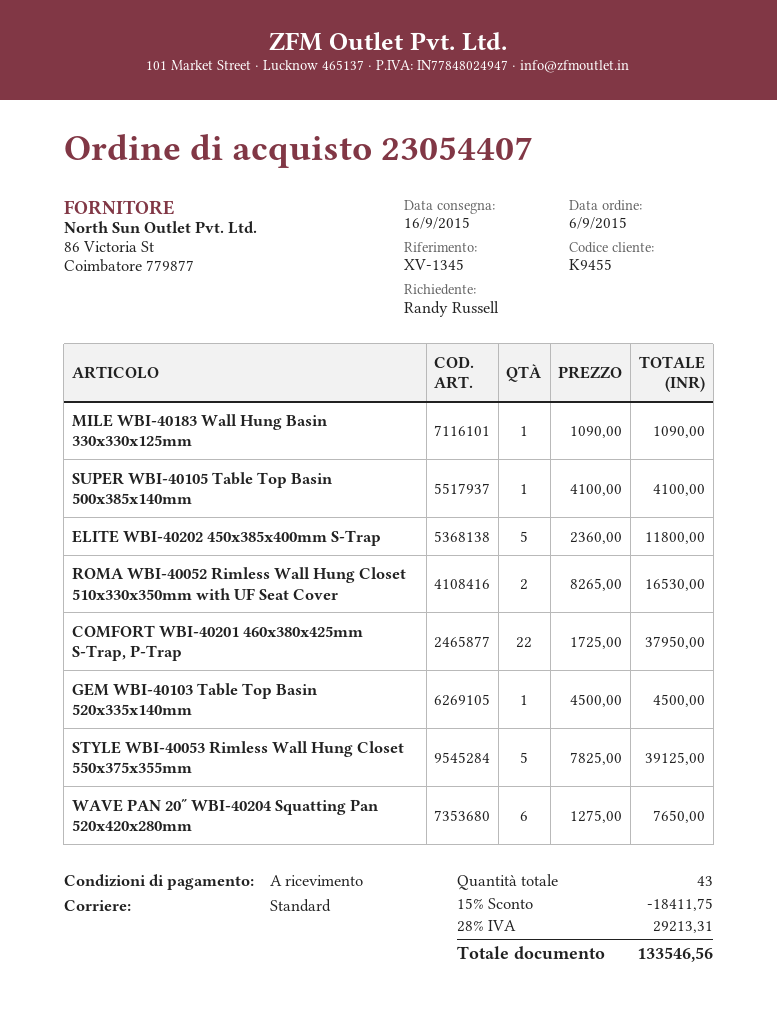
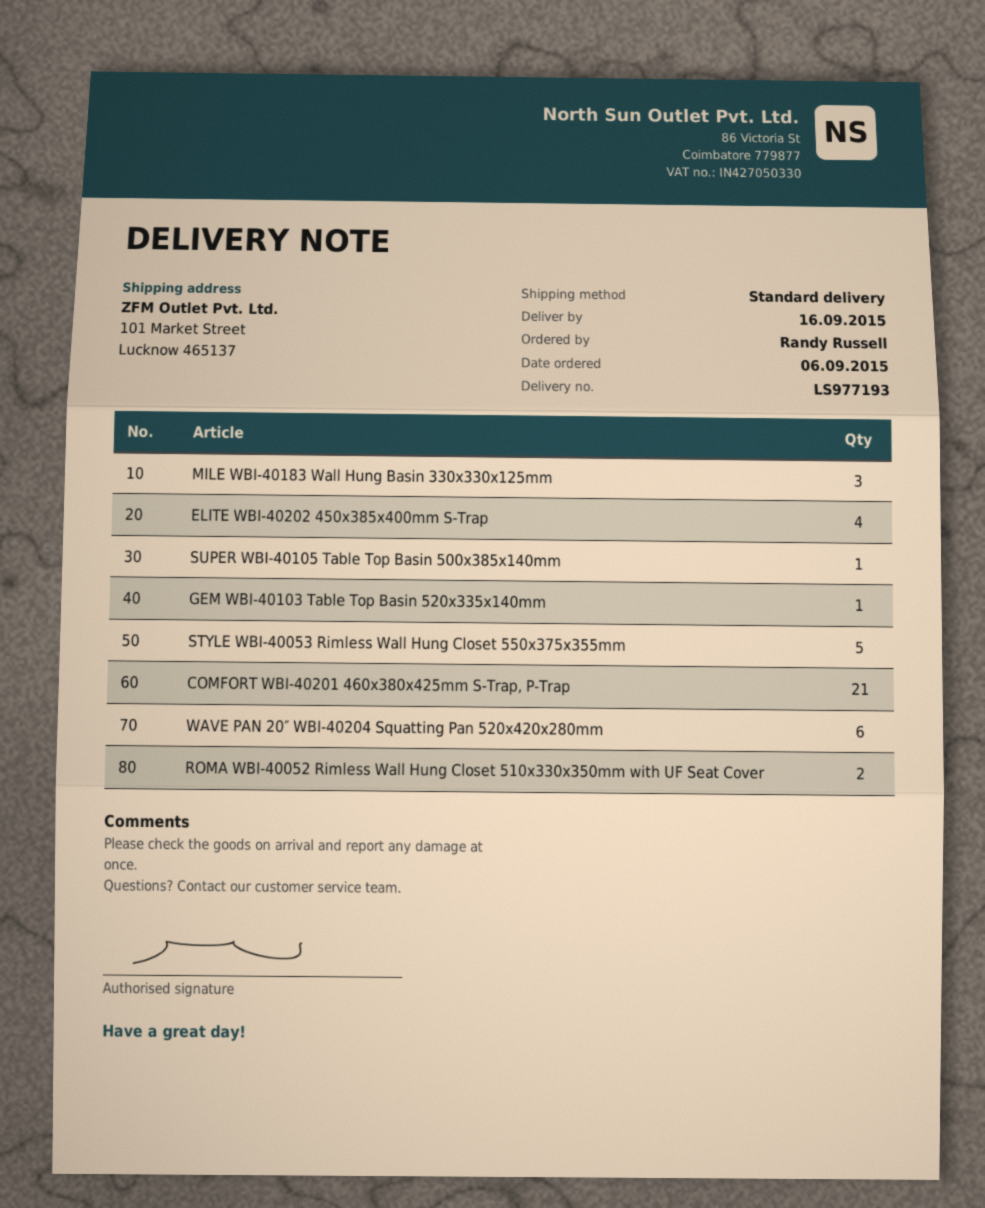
MILE WBI-40183 Wall Hung Basin 330x330x125mm: 1 -> 3
ELITE WBI-40202 450x385x400mm S-Trap: 5 -> 4
COMFORT WBI-40201 460x380x425mm S-Trap, P-Trap: 22 -> 21

